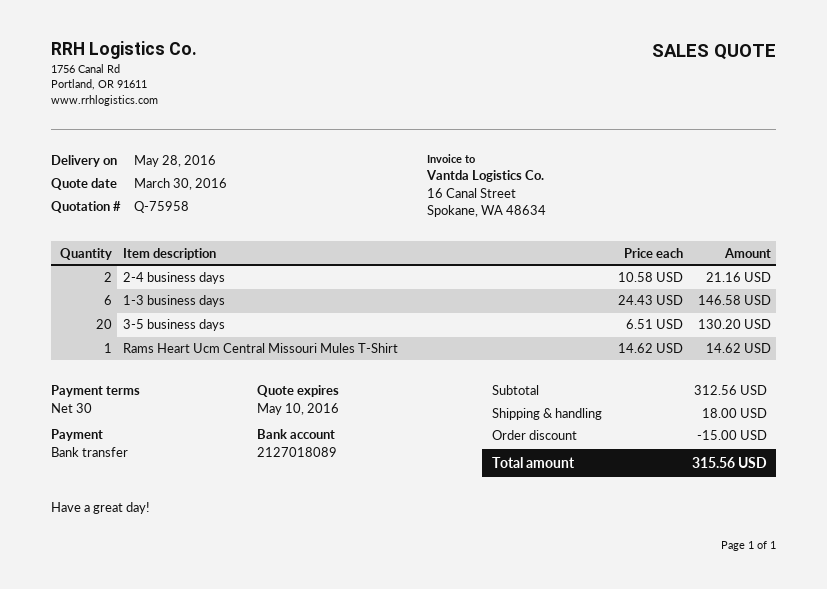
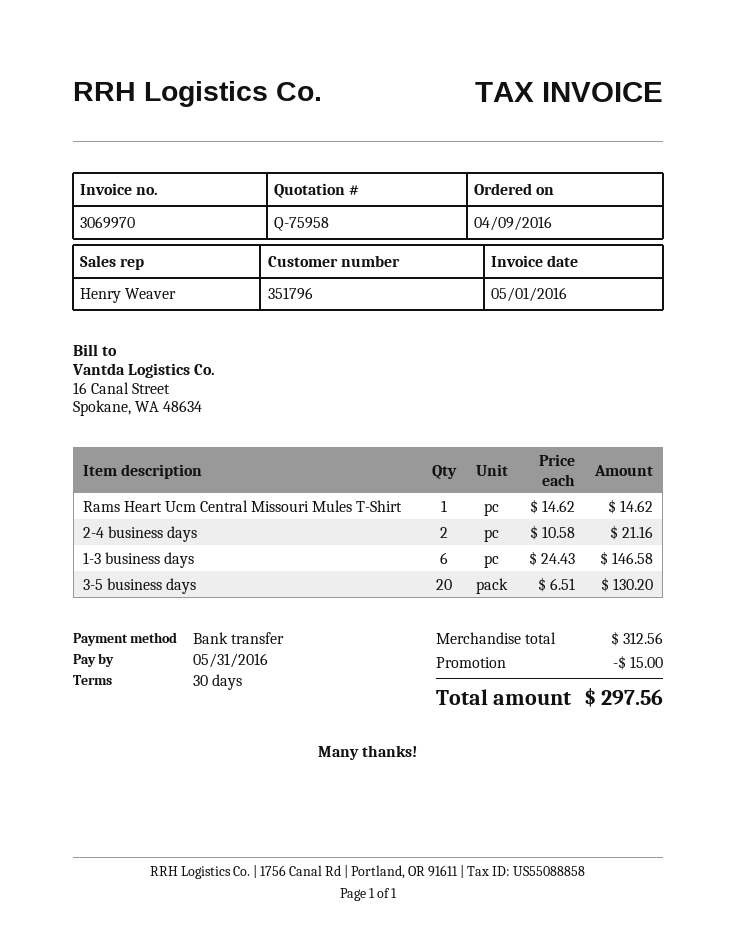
shipping: 18.00 -> none
total: 315.56 -> 297.56

